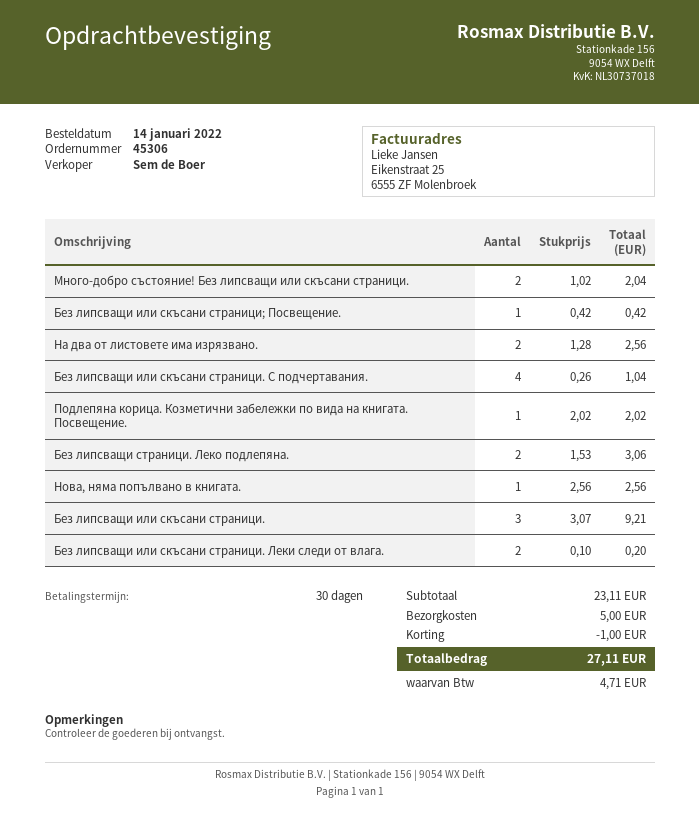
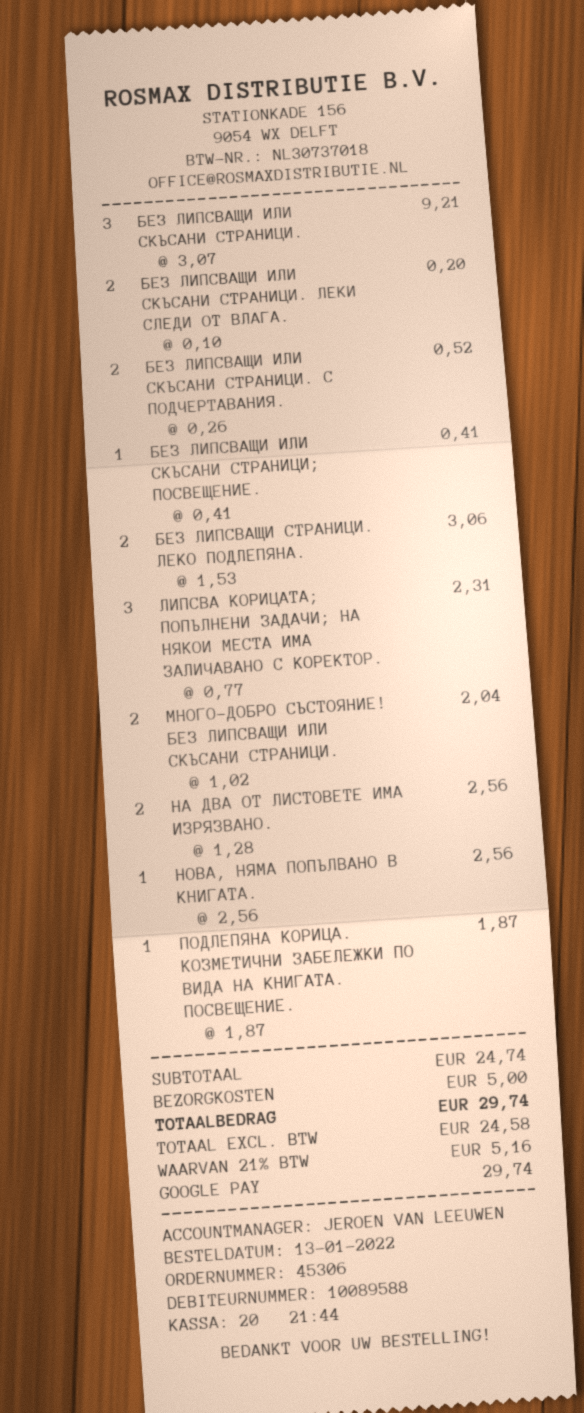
order date: 2022-01-14 -> 2022-01-13
sales rep: Sem de Boer -> JEROEN VAN LEEUWEN
Без липсващи или скъсани страници; Посвещение.: 1 x 0.42 = 0.42 -> 1 x 0.41 = 0.41
Без липсващи или скъсани страници. С подчертавания.: 4 x 0.26 = 1.04 -> 2 x 0.26 = 0.52
Подлепяна корица. Козметични забележки по вида на книгата. Посвещение.: 1 x 2.02 = 2.02 -> 1 x 1.87 = 1.87
ЛИПСВА КОРИЦАТА; ПОПЪЛНЕНИ ЗАДАЧИ; НА НЯКОИ МЕСТА ИМА ЗАЛИЧАВАНО С КОРЕКТОР.: none -> 3 x 0.77 = 2.31
subtotal: 23.11 -> 24.74
discount: 1.00 -> none
tax: 4.71 -> 5.16
total: 27.11 -> 29.74

